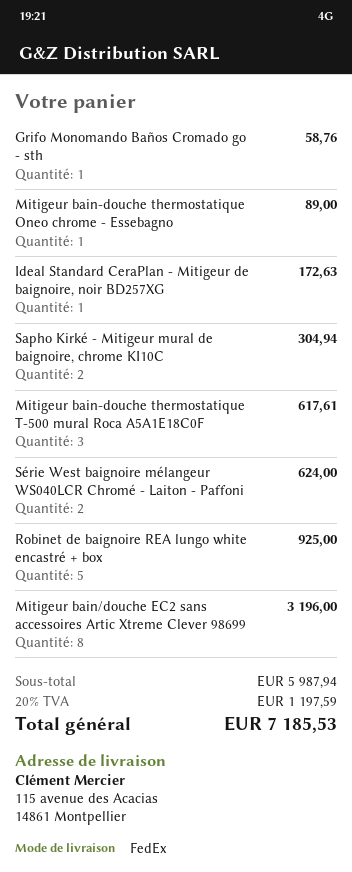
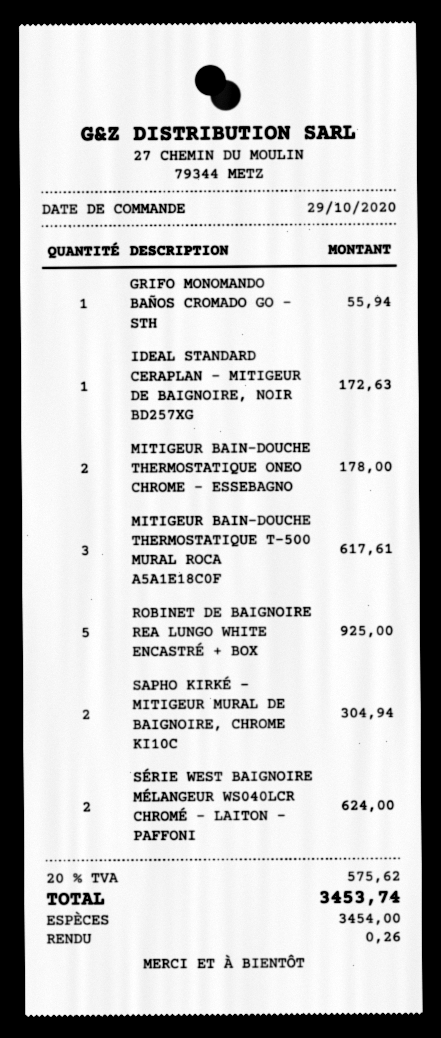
Grifo Monomando Baños Cromado go - sth: 1 for 58.76 -> 1 for 55.94
Mitigeur bain-douche thermostatique Oneo chrome - Essebagno: 1 for 89.00 -> 2 for 178.00
Mitigeur bain/douche EC2 sans accessoires Artic Xtreme Clever 98699: 8 for 3196.00 -> none
tax: 20% = 1197.59 -> 20% = 575.62
total: 7185.53 -> 3453.74

